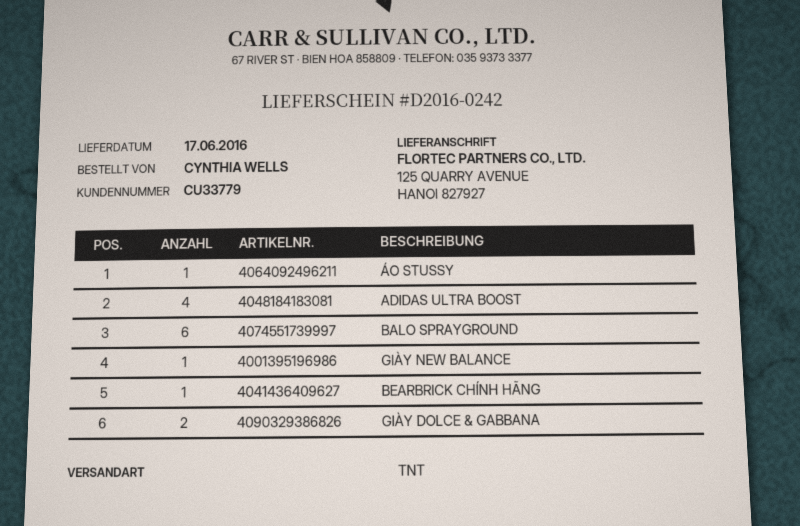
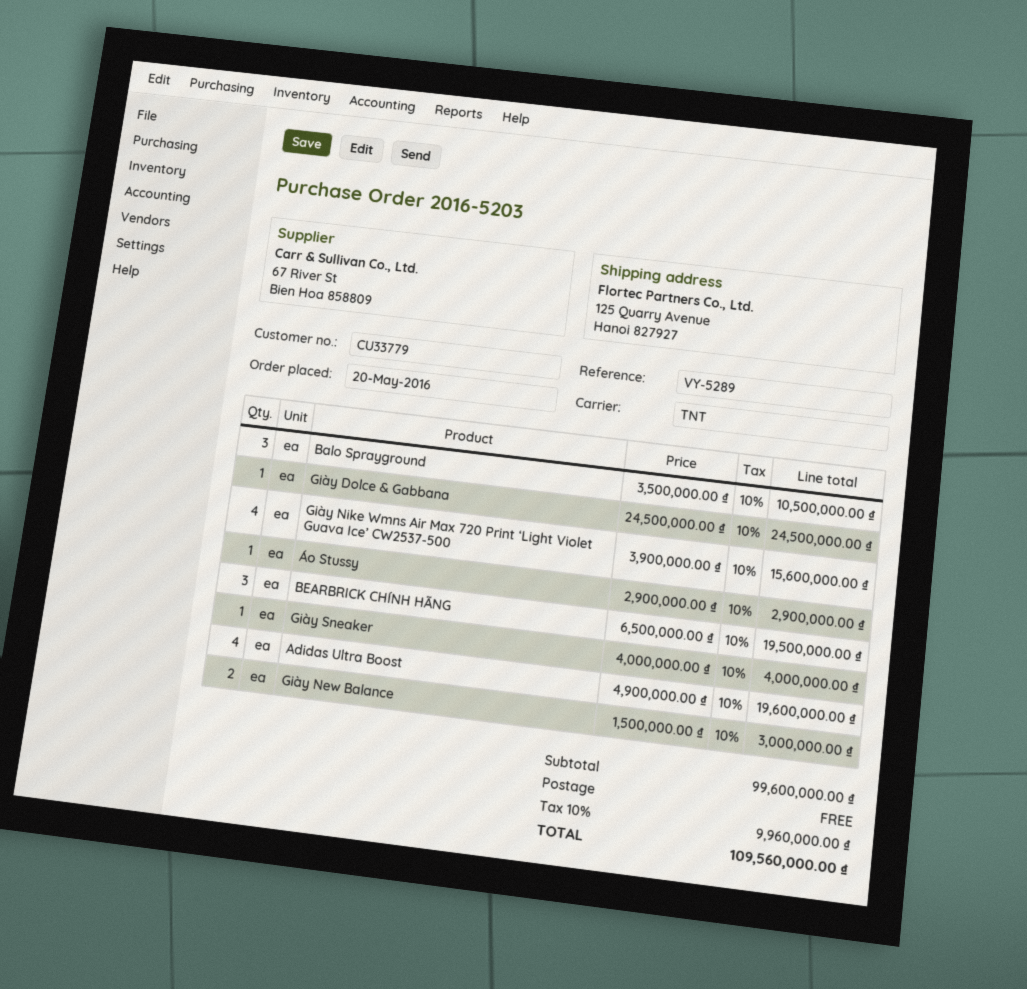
BALO SPRAYGROUND: 6 -> 3
GIÀY NEW BALANCE: 1 -> 2
BEARBRICK CHÍNH HÃNG: 1 -> 3
GIÀY DOLCE & GABBANA: 2 -> 1
Giày Nike Wmns Air Max 720 Print ‘Light Violet Guava Ice’ CW2537-500: none -> 4
Giày Sneaker: none -> 1

